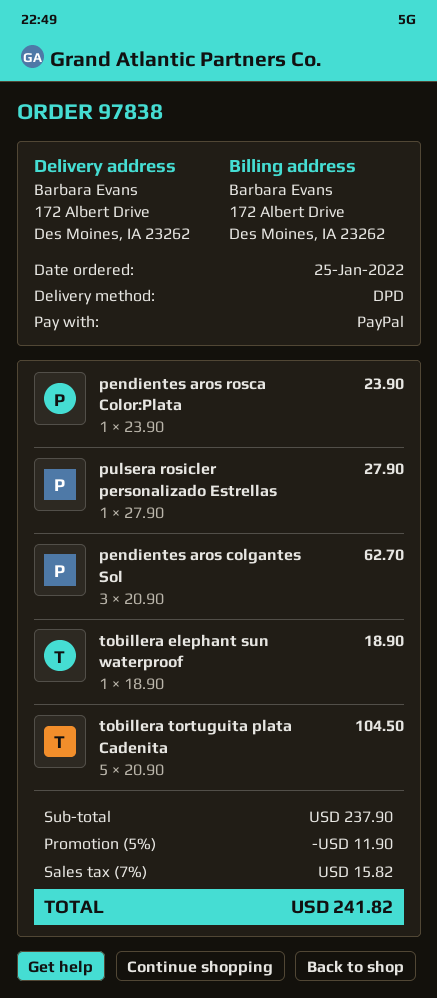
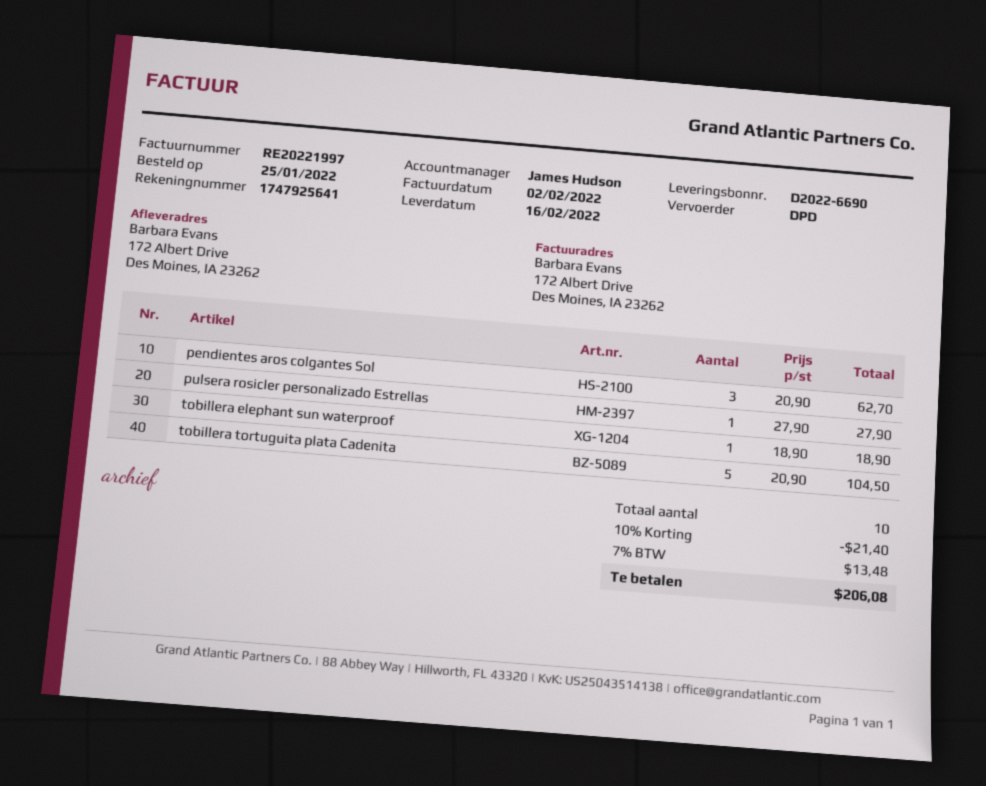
pendientes aros rosca Color:Plata: 1 x 23.90 = 23.90 -> none
discount: 5% = 11.90 -> 10% = 21.40
tax: 7% = 15.82 -> 7% = 13.48
total: 241.82 -> 206.08

